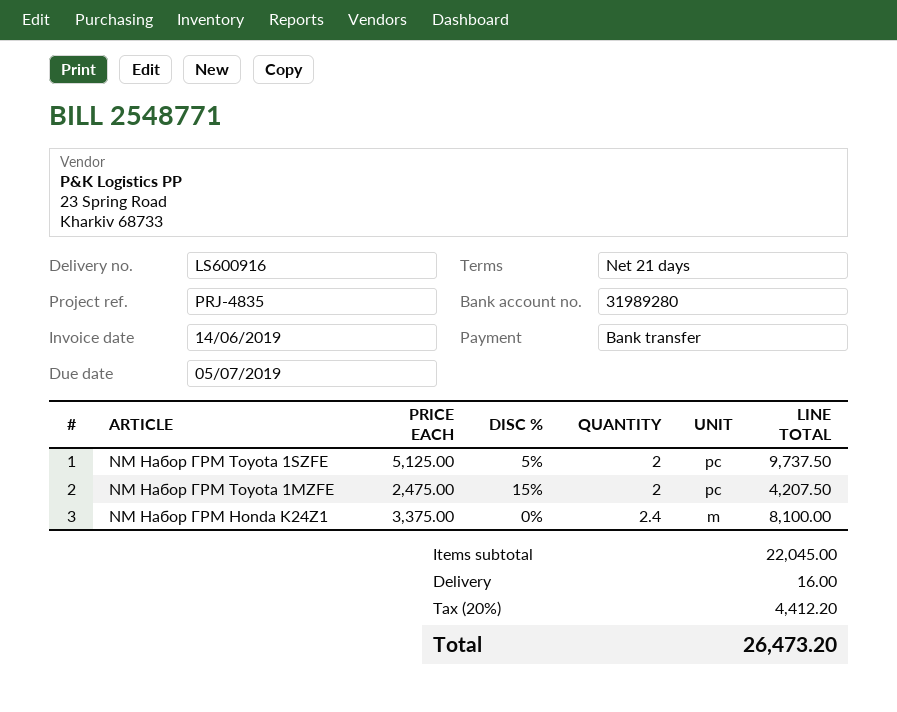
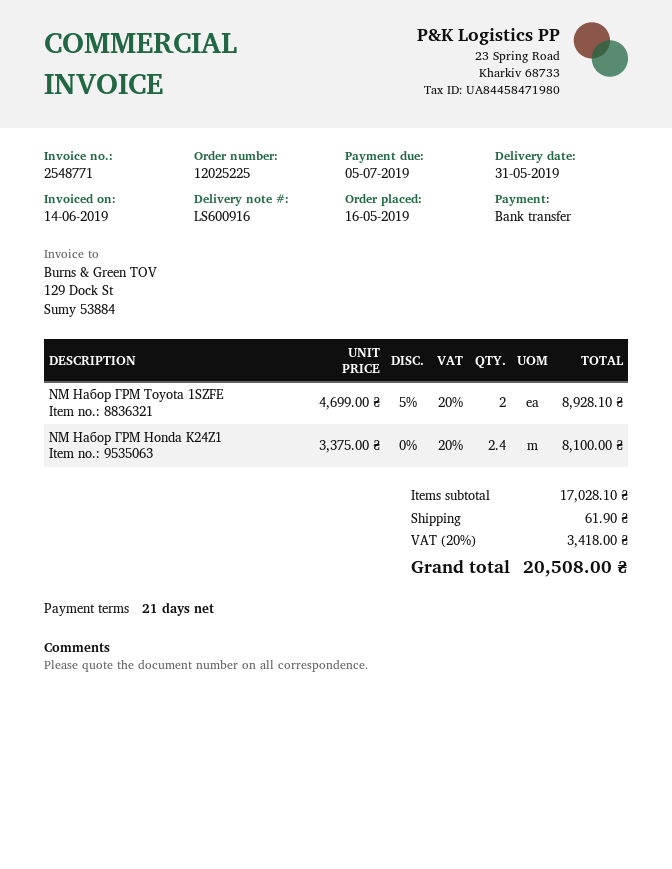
NM Набор ГРМ Toyota 1SZFE: 2 x 5125.00 - 5% = 9737.50 -> 2 x 4699.00 - 5% = 8928.10
NM Набор ГРМ Toyota 1MZFE: 2 x 2475.00 - 15% = 4207.50 -> none
subtotal: 22045.00 -> 17028.10
shipping: 16.00 -> 61.90
tax: 20% = 4412.20 -> 20% = 3418.00
total: 26473.20 -> 20508.00

